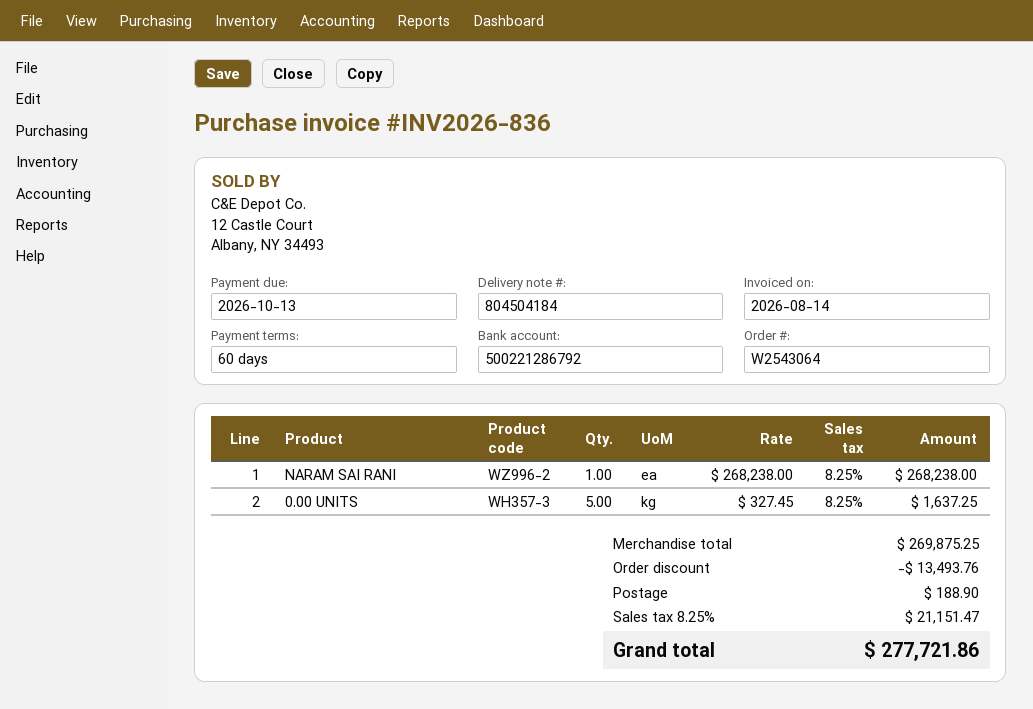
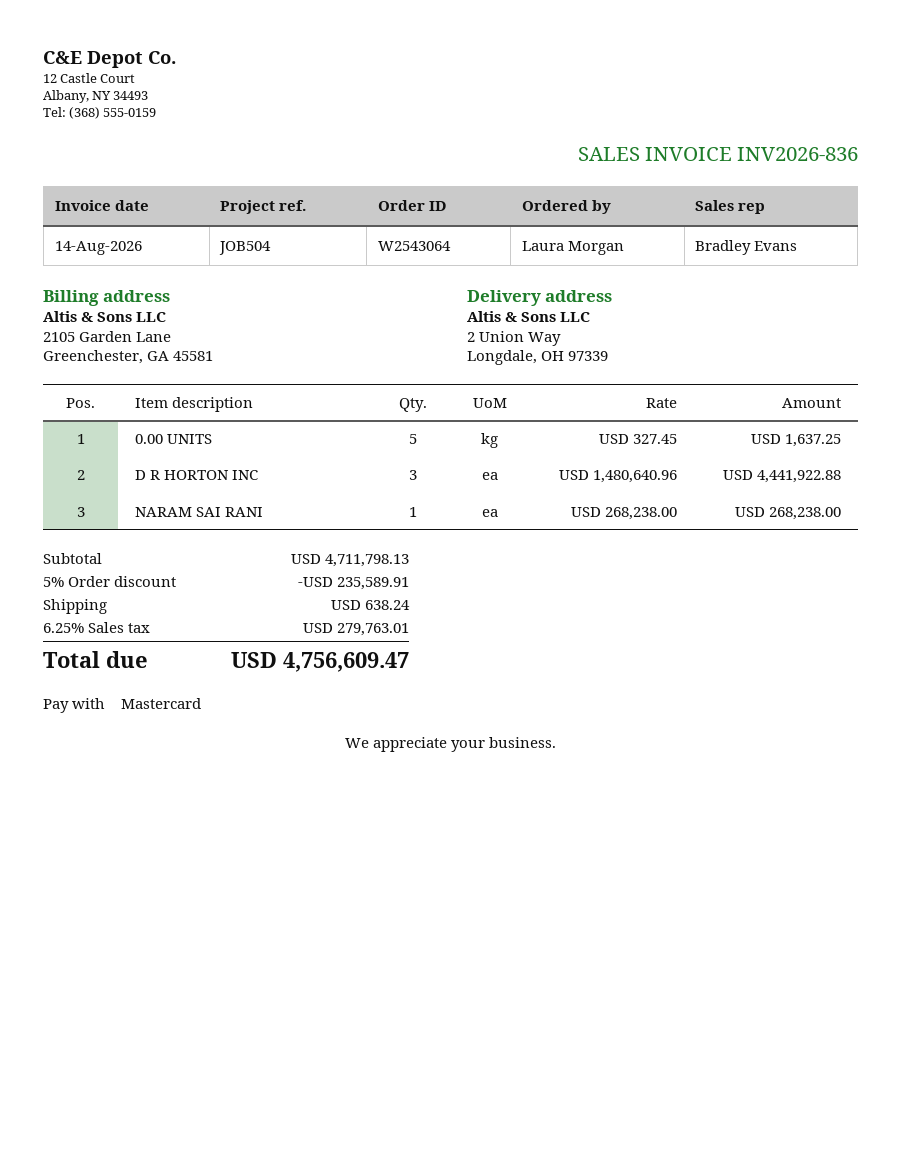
D R HORTON INC: none -> 3 x 1480640.96 = 4441922.88
subtotal: 269875.25 -> 4711798.13
discount: 13493.76 -> 235589.91
shipping: 188.90 -> 638.24
tax: 8.25% = 21151.47 -> 6.25% = 279763.01
total: 277721.86 -> 4756609.47

